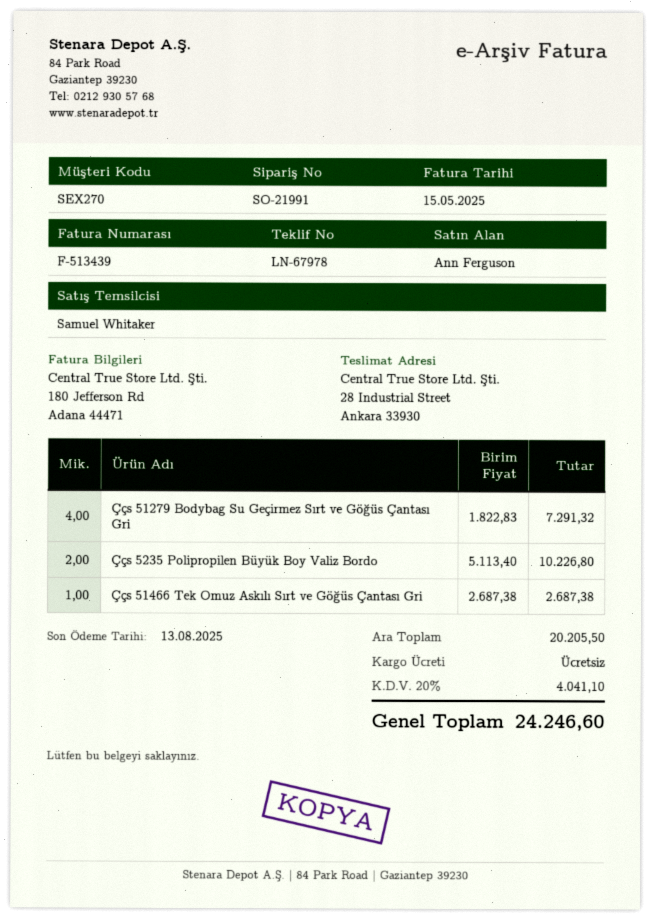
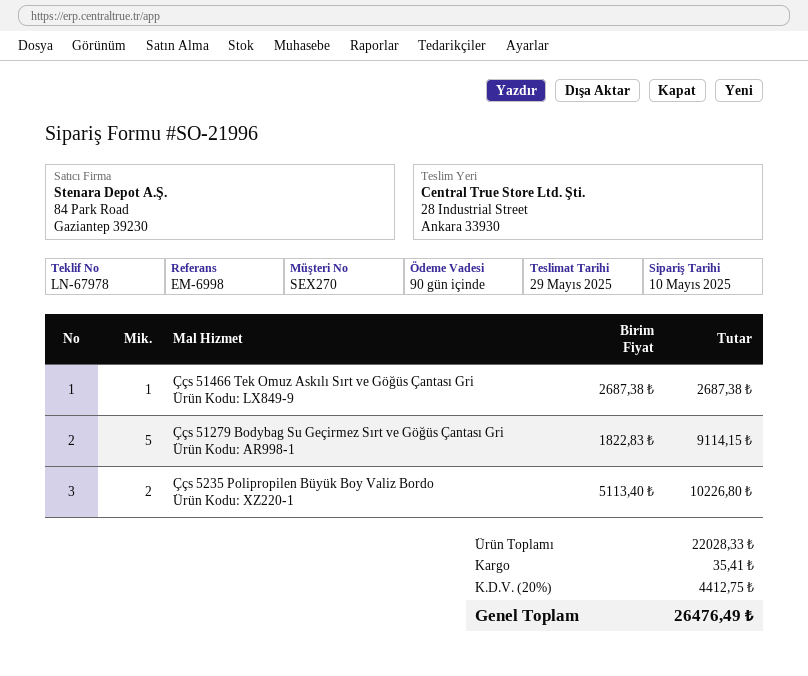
order number: SO-21991 -> SO-21996
Ççs 51279 Bodybag Su Geçirmez Sırt ve Göğüs Çantası Gri: 4 x 1822.83 = 7291.32 -> 5 x 1822.83 = 9114.15
subtotal: 20205.50 -> 22028.33
shipping: 0.00 -> 35.41
tax: 20% = 4041.10 -> 20% = 4412.75
total: 24246.60 -> 26476.49

